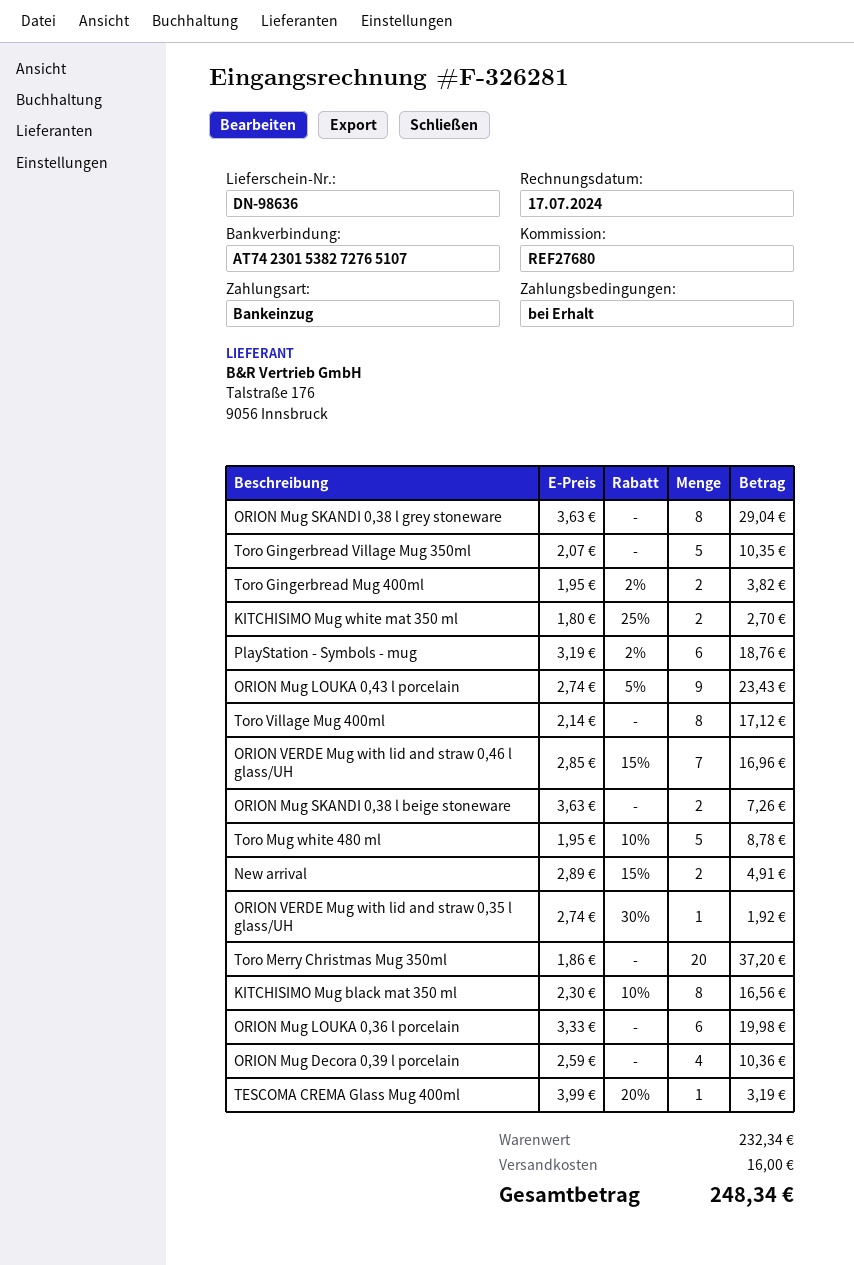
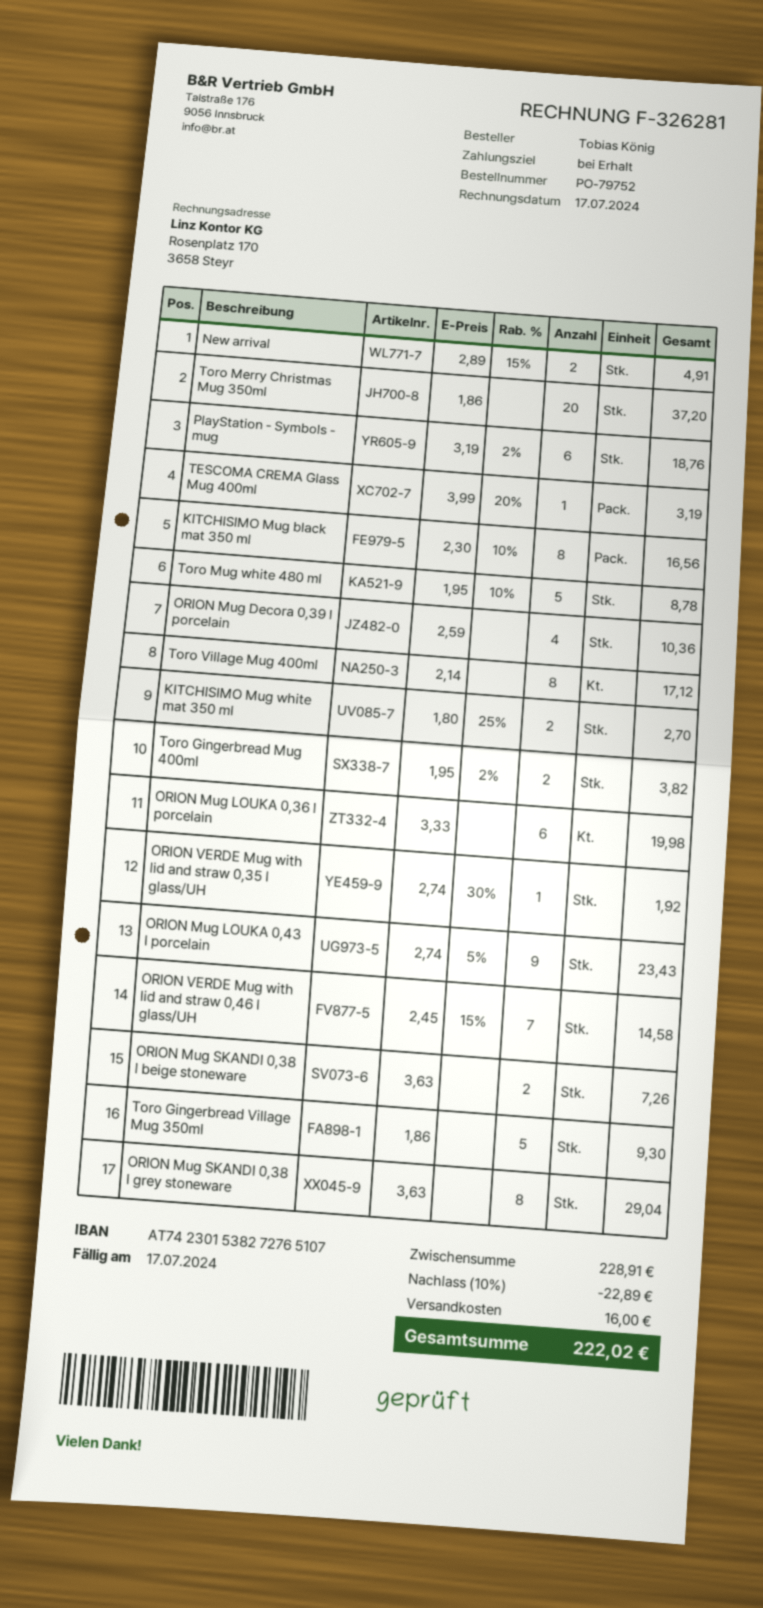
Toro Gingerbread Village Mug 350ml: 5 x 2.07 = 10.35 -> 5 x 1.86 = 9.30
ORION VERDE Mug with lid and straw 0,46 l glass/UH: 7 x 2.85 - 15% = 16.96 -> 7 x 2.45 - 15% = 14.58
subtotal: 232.34 -> 228.91
discount: none -> 10% = 22.89
total: 248.34 -> 222.02

